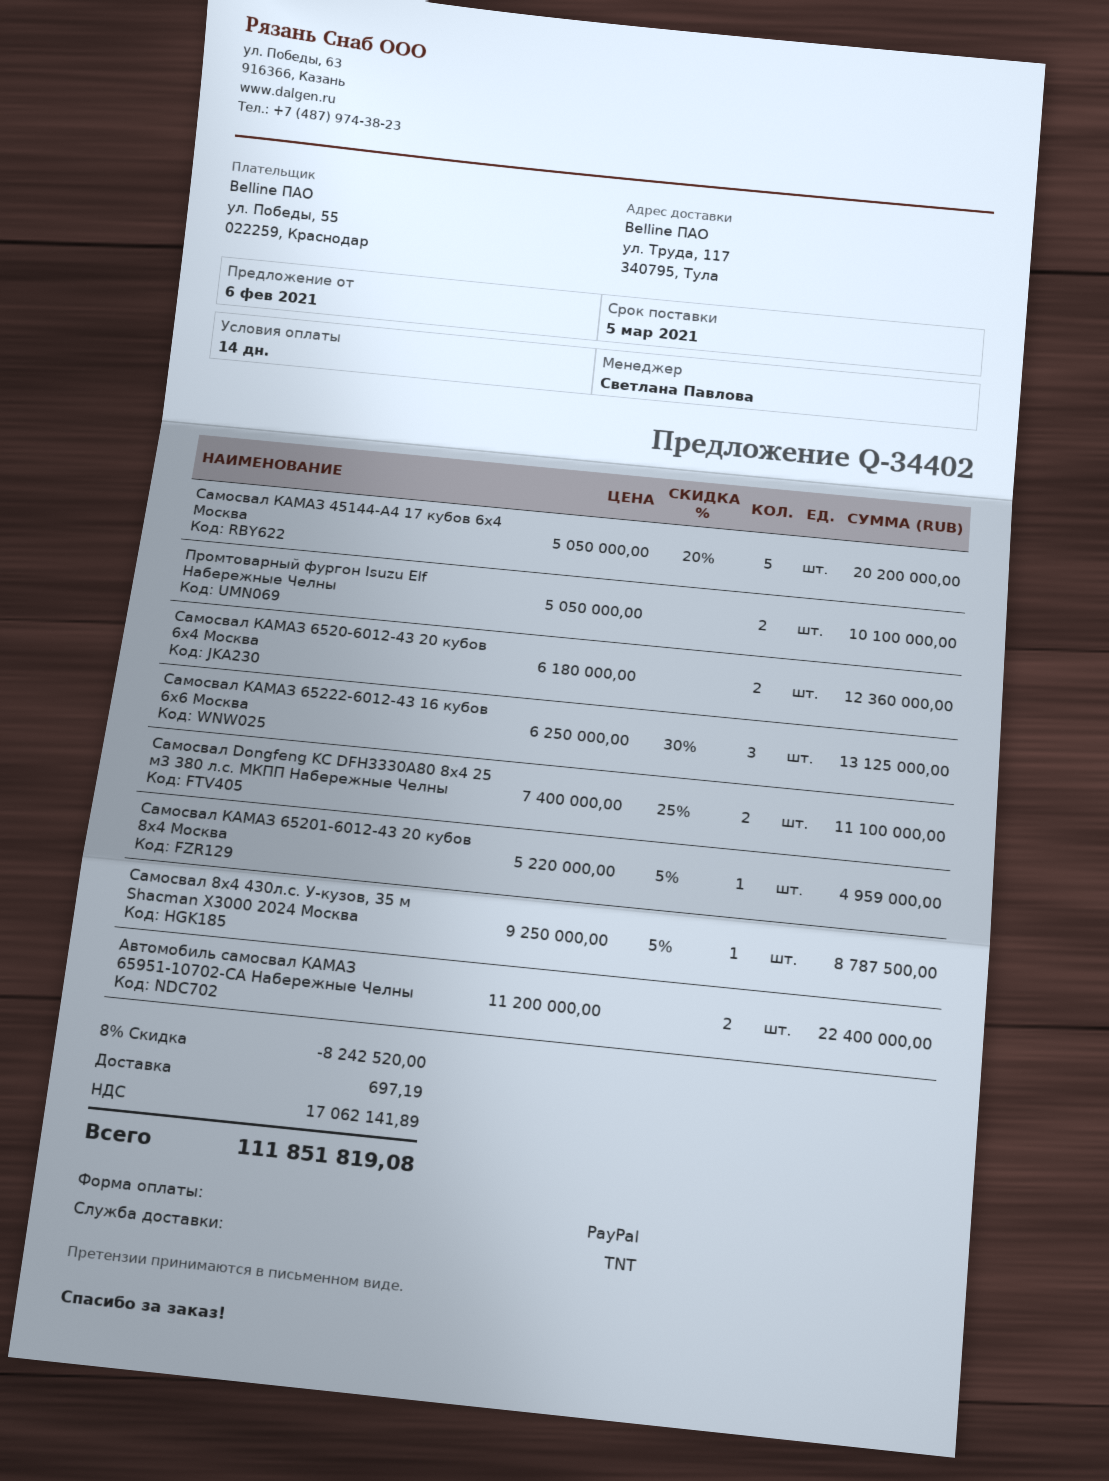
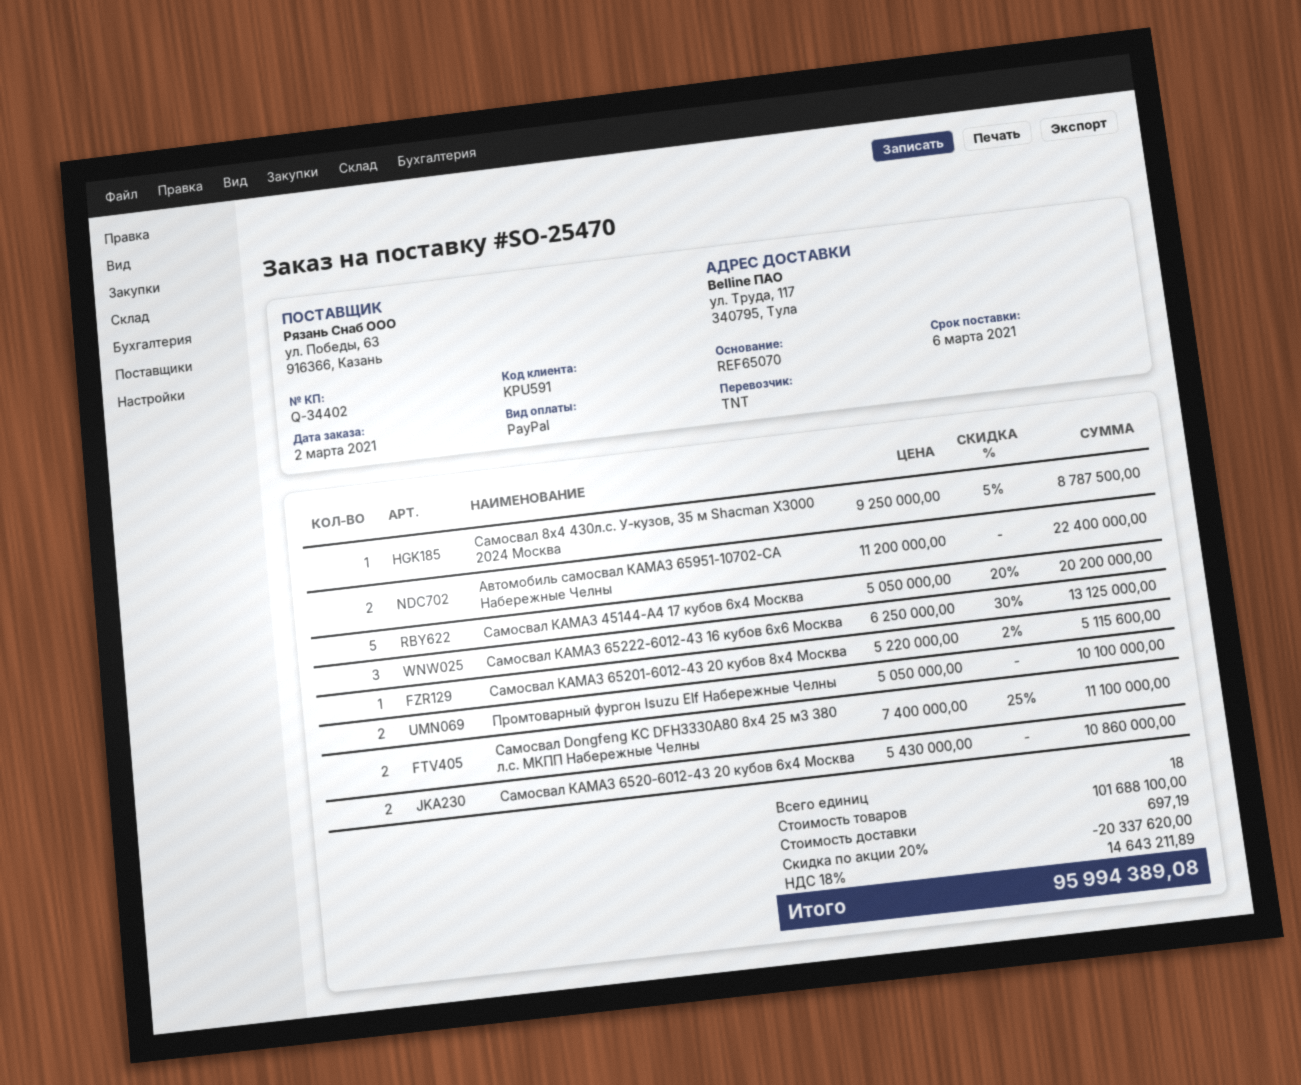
delivery date: 2021-03-05 -> 2021-03-06
Самосвал КАМАЗ 6520-6012-43 20 кубов 6х4 Москва: 2 x 6180000.00 = 12360000.00 -> 2 x 5430000.00 = 10860000.00
Самосвал КАМАЗ 65201-6012-43 20 кубов 8х4 Москва: 1 x 5220000.00 - 5% = 4959000.00 -> 1 x 5220000.00 - 2% = 5115600.00
discount: 8% = 8242520.00 -> 20% = 20337620.00
tax: 17062141.89 -> 14643211.89
total: 111851819.08 -> 95994389.08

